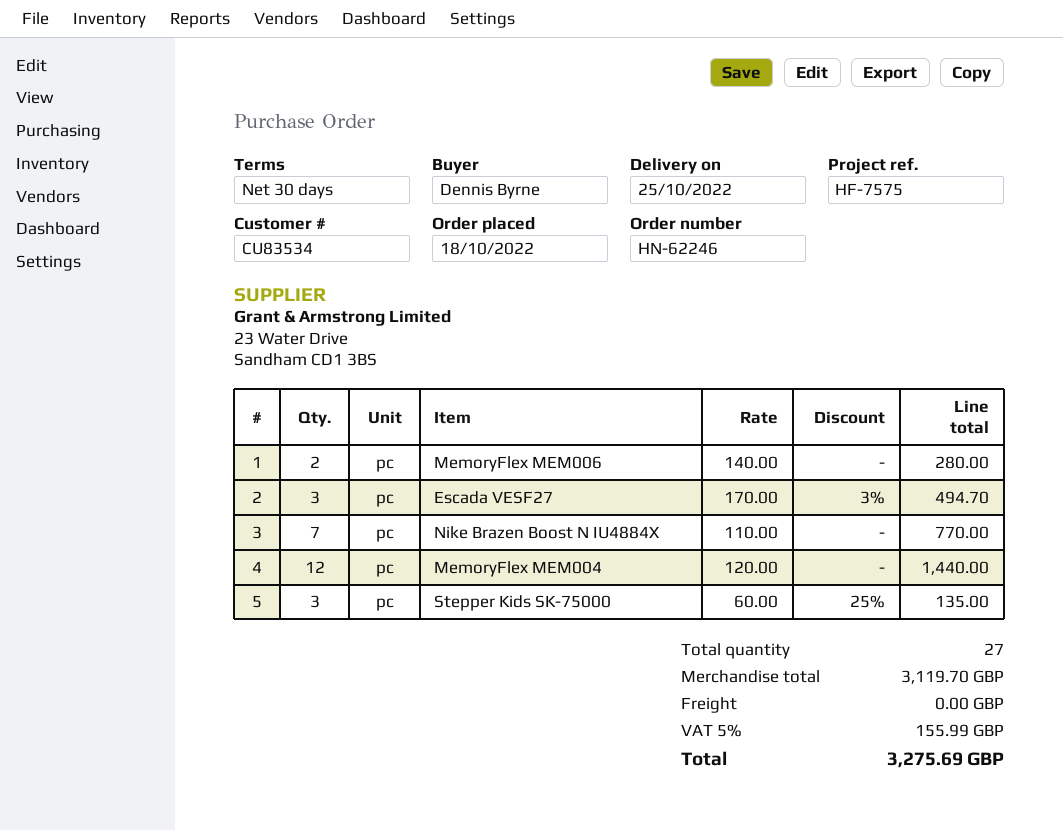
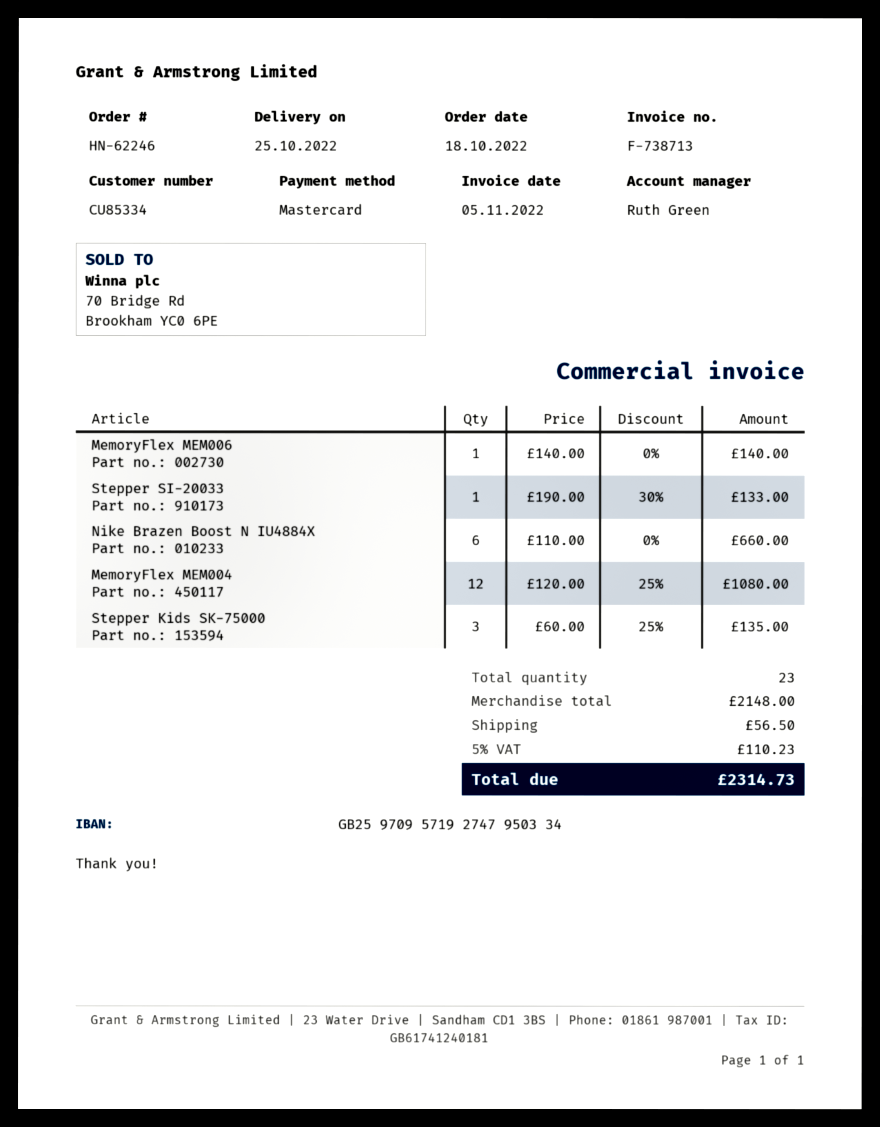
customer number: CU83534 -> CU85334
MemoryFlex MEM006: 2 x 140.00 = 280.00 -> 1 x 140.00 = 140.00
Escada VESF27: 3 x 170.00 - 3% = 494.70 -> none
Nike Brazen Boost N IU4884X: 7 x 110.00 = 770.00 -> 6 x 110.00 = 660.00
MemoryFlex MEM004: 12 x 120.00 = 1440.00 -> 12 x 120.00 - 25% = 1080.00
Stepper SI-20033: none -> 1 x 190.00 - 30% = 133.00
total quantity: 27 -> 23
subtotal: 3119.70 -> 2148.00
shipping: 0.00 -> 56.50
tax: 5% = 155.99 -> 5% = 110.23
total: 3275.69 -> 2314.73

